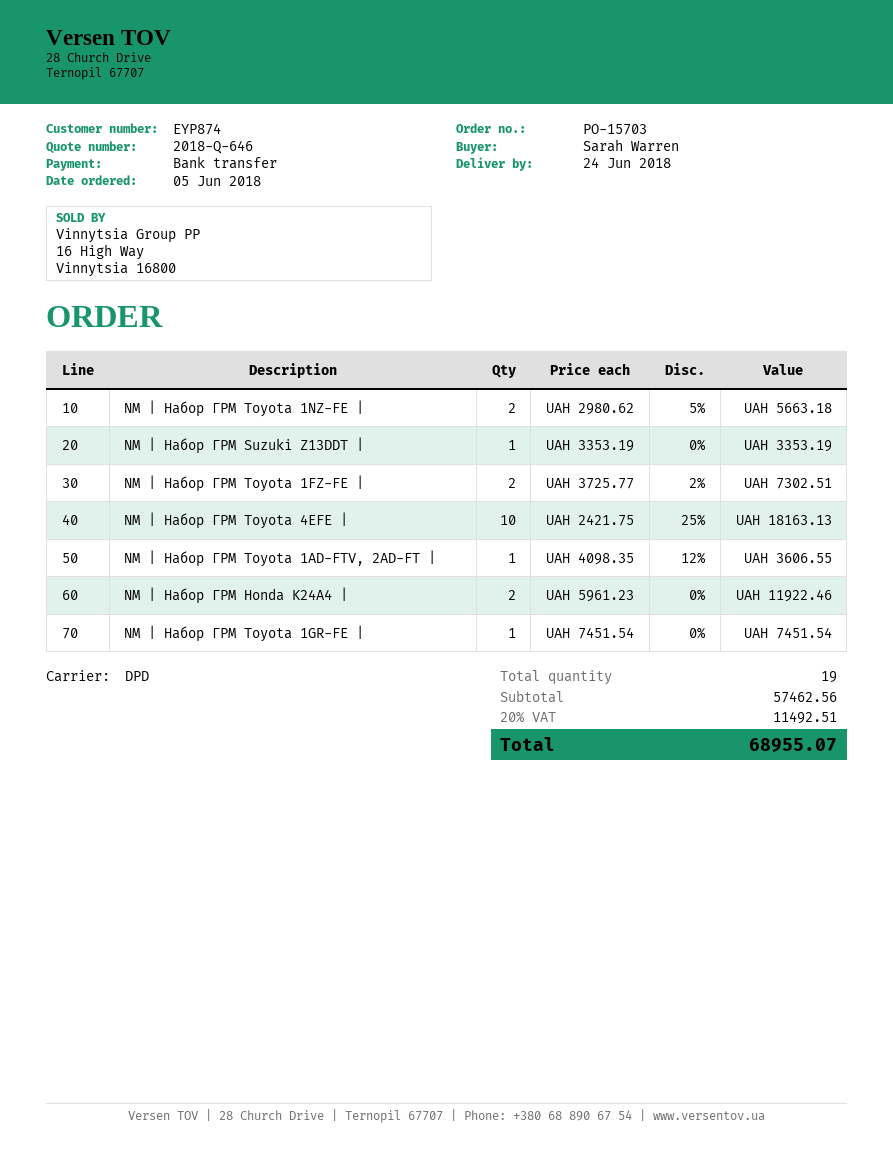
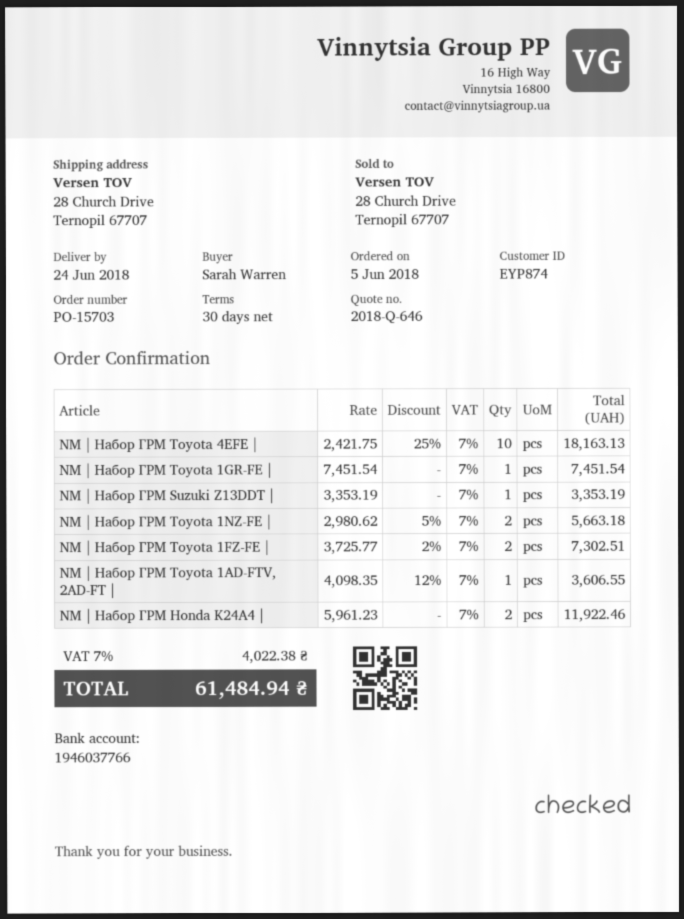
tax: 20% = 11492.51 -> 7% = 4022.38
total: 68955.07 -> 61484.94

